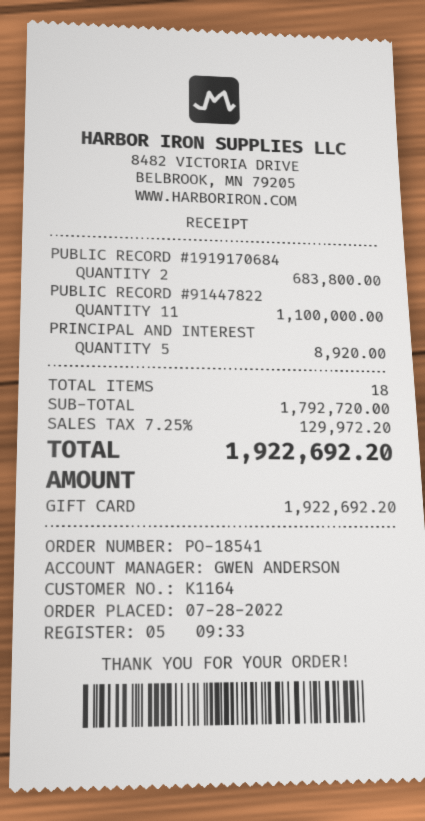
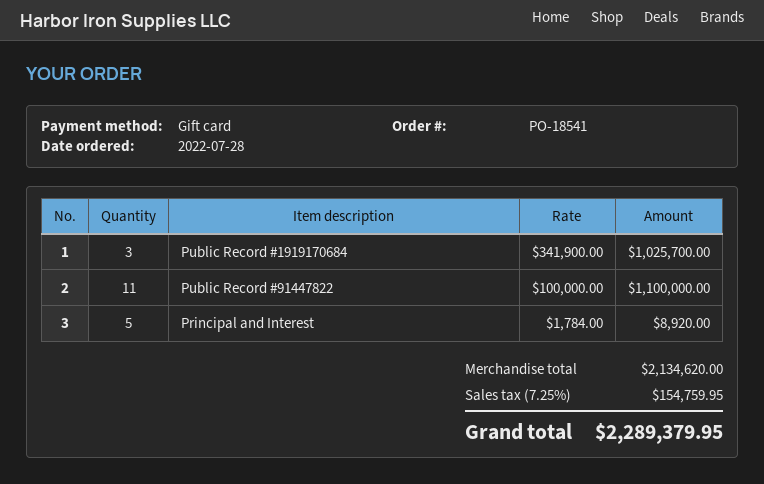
PUBLIC RECORD #1919170684: 2 for 683800.00 -> 3 for 1025700.00
subtotal: 1792720.00 -> 2134620.00
tax: 7.25% = 129972.20 -> 7.25% = 154759.95
total: 1922692.20 -> 2289379.95

